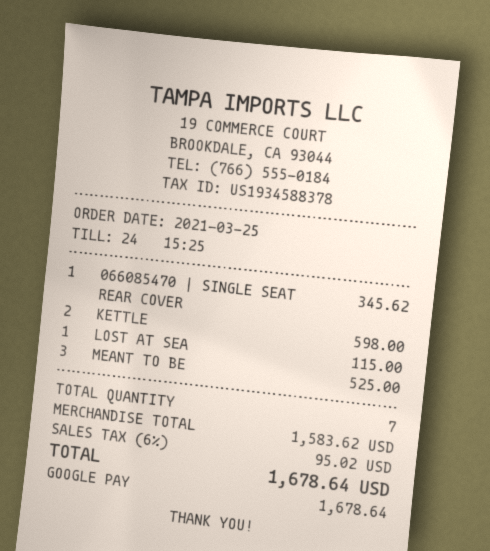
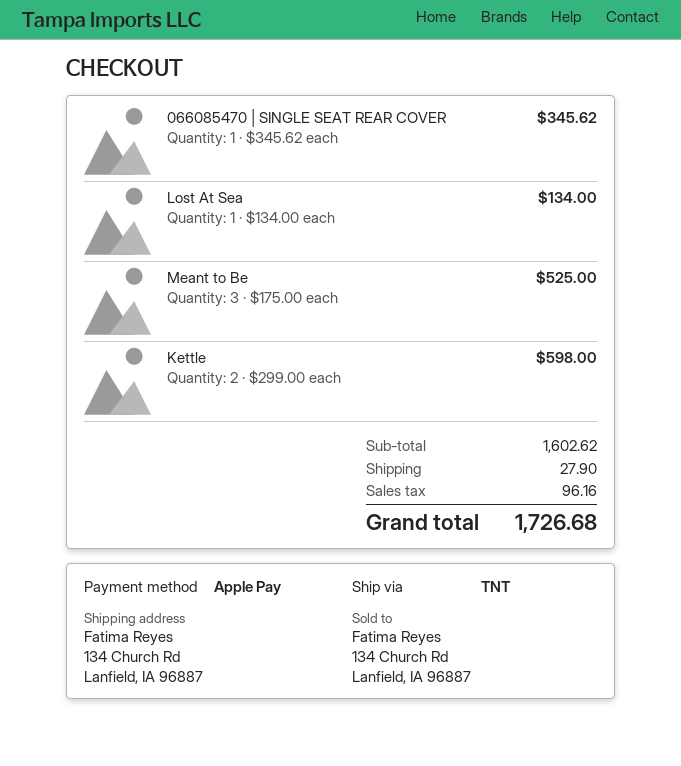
payment method: Google Pay -> Apple Pay
LOST AT SEA: 1 for 115.00 -> 1 for 134.00
subtotal: 1583.62 -> 1602.62
shipping: none -> 27.90
tax: 95.02 -> 96.16
total: 1678.64 -> 1726.68

